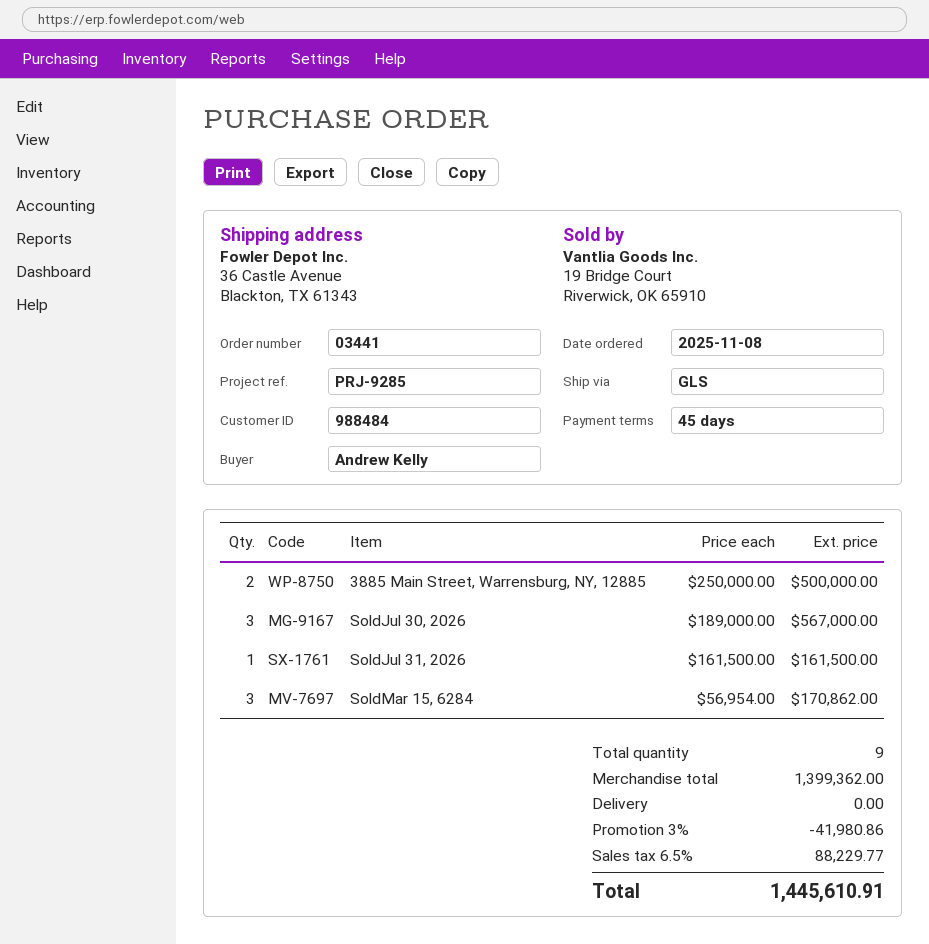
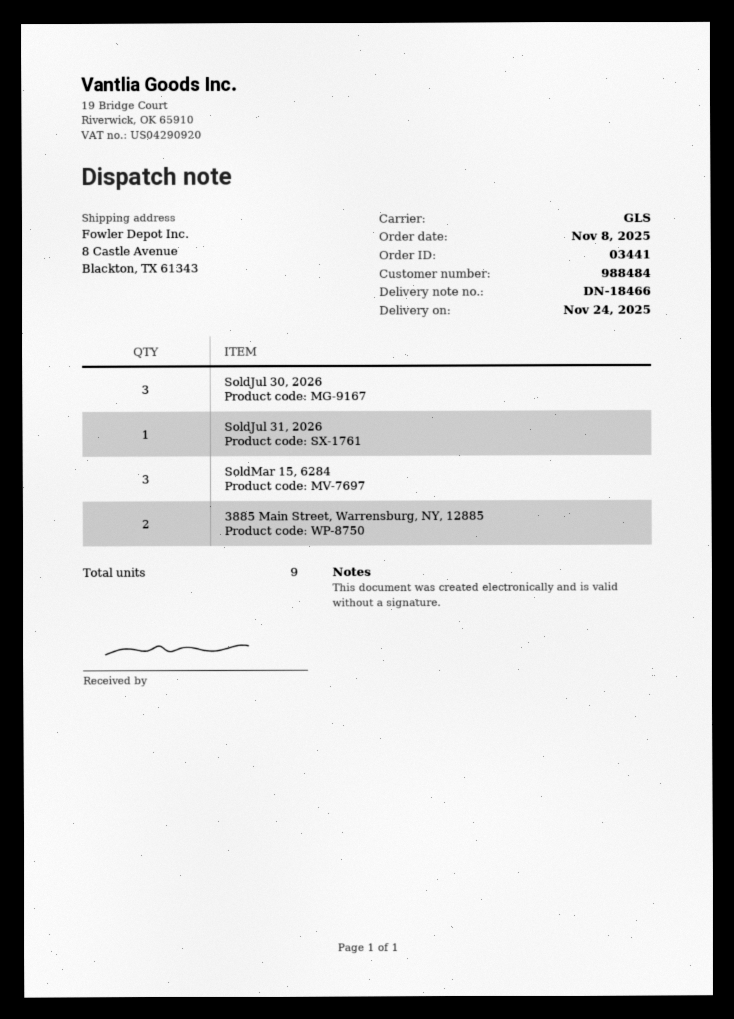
ship to: 36 Castle Avenue, Blackton, TX 61343 -> 8 Castle Avenue, Blackton, TX 61343

